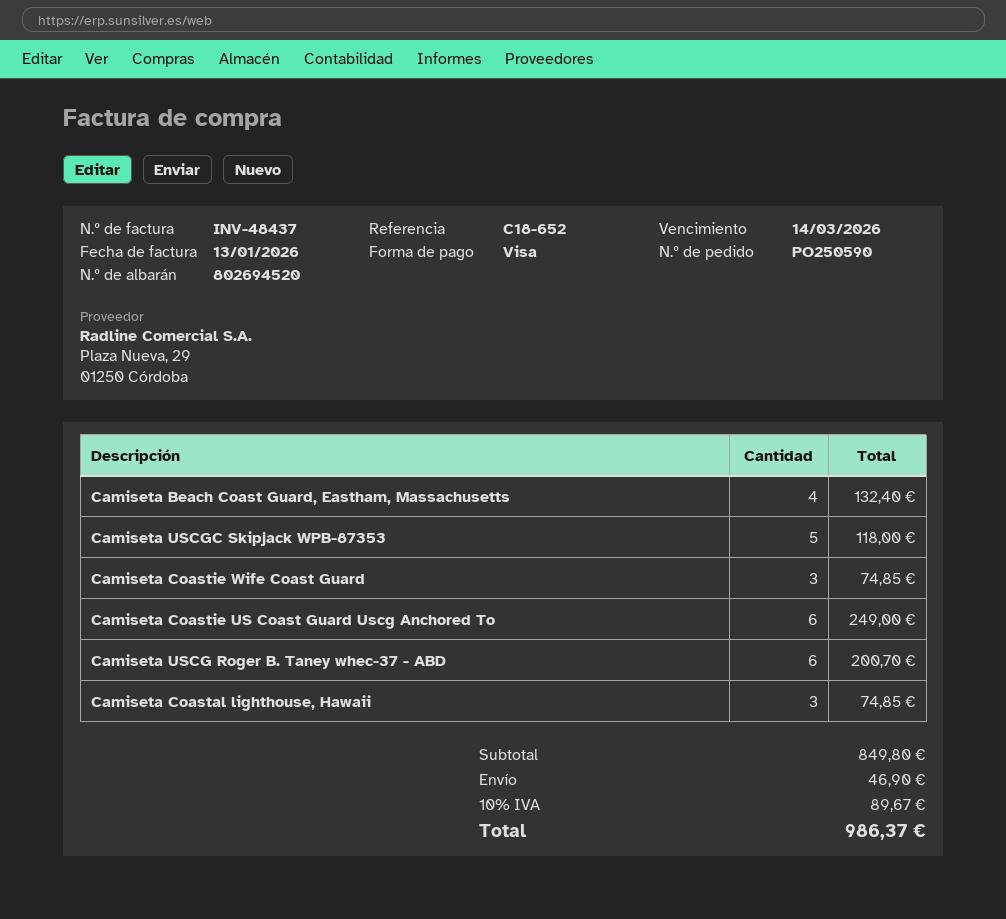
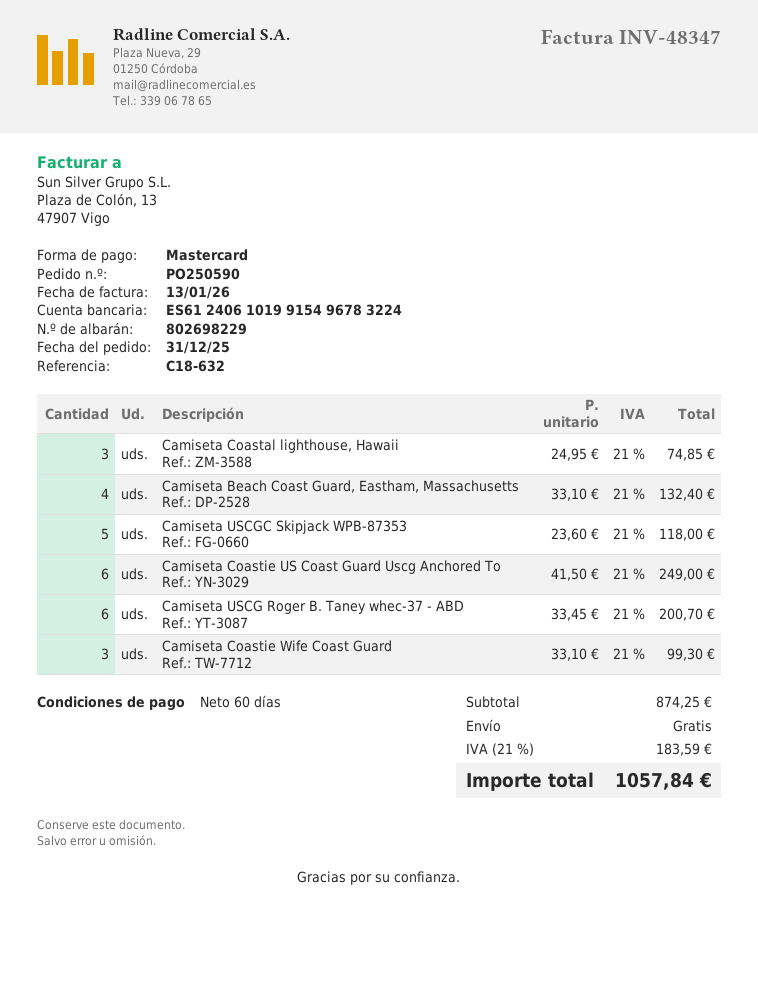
delivery note number: 802694520 -> 802698229
invoice number: INV-48437 -> INV-48347
reference: C18-652 -> C18-632
payment method: Visa -> Mastercard
Camiseta Coastie Wife Coast Guard: 3 for 74.85 -> 3 for 99.30
subtotal: 849.80 -> 874.25
shipping: 46.90 -> 0.00
tax: 10% = 89.67 -> 21% = 183.59
total: 986.37 -> 1057.84

